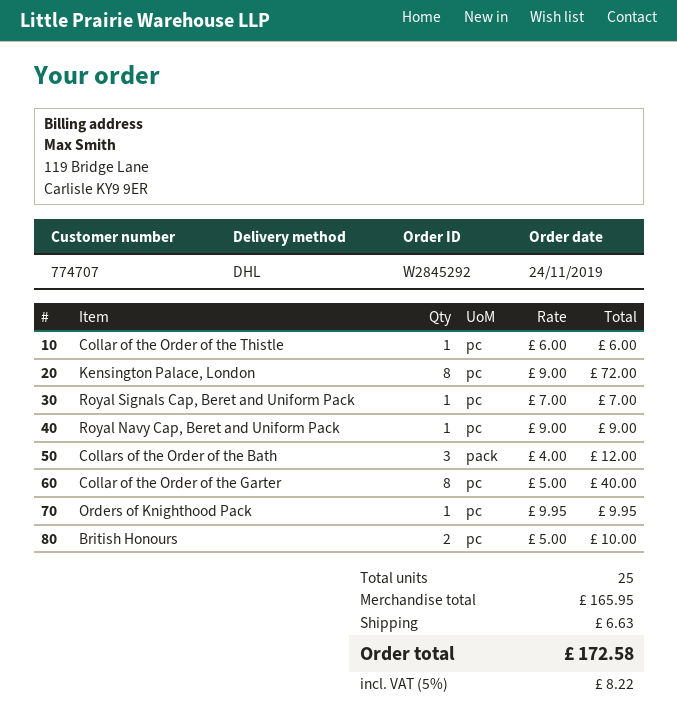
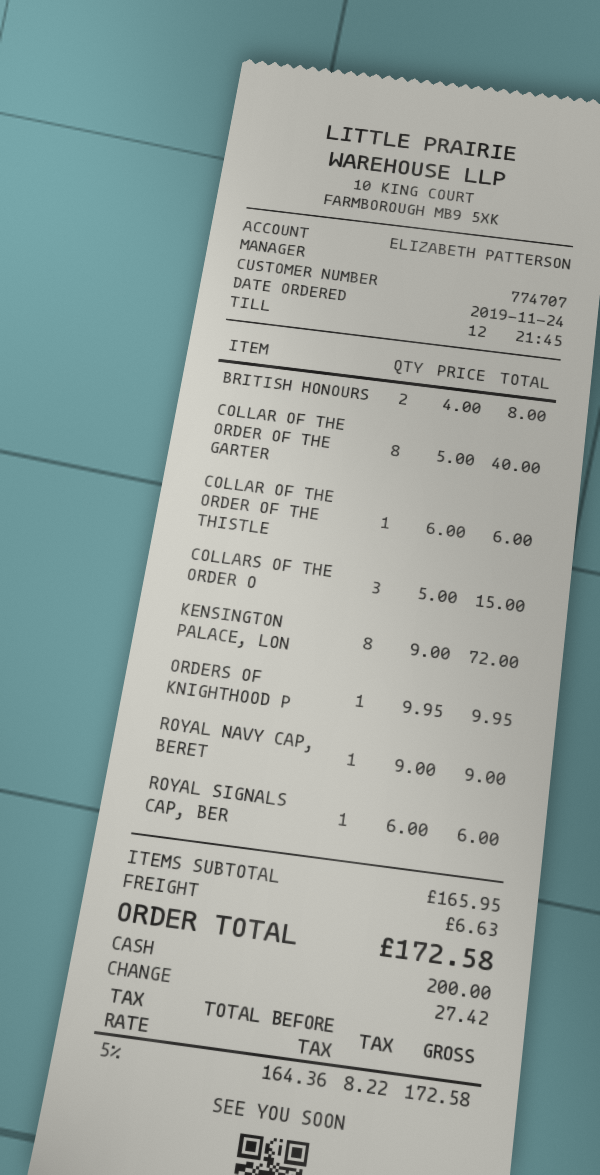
Royal Signals Cap, Beret and Uniform Pack: 1 x 7.00 = 7.00 -> 1 x 6.00 = 6.00
Collars of the Order of the Bath: 3 x 4.00 = 12.00 -> 3 x 5.00 = 15.00
British Honours: 2 x 5.00 = 10.00 -> 2 x 4.00 = 8.00

